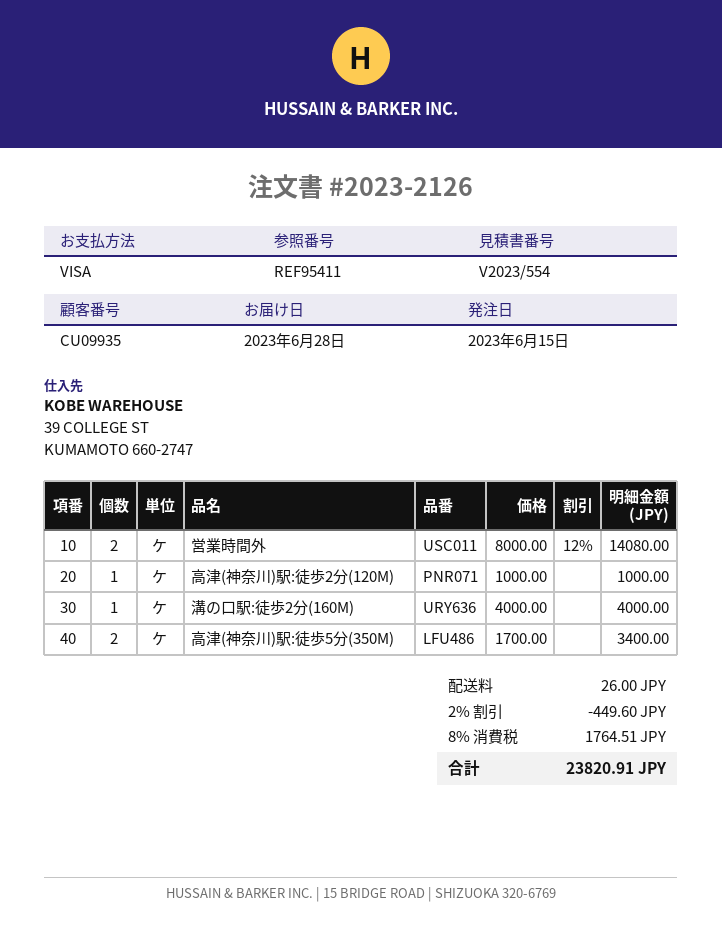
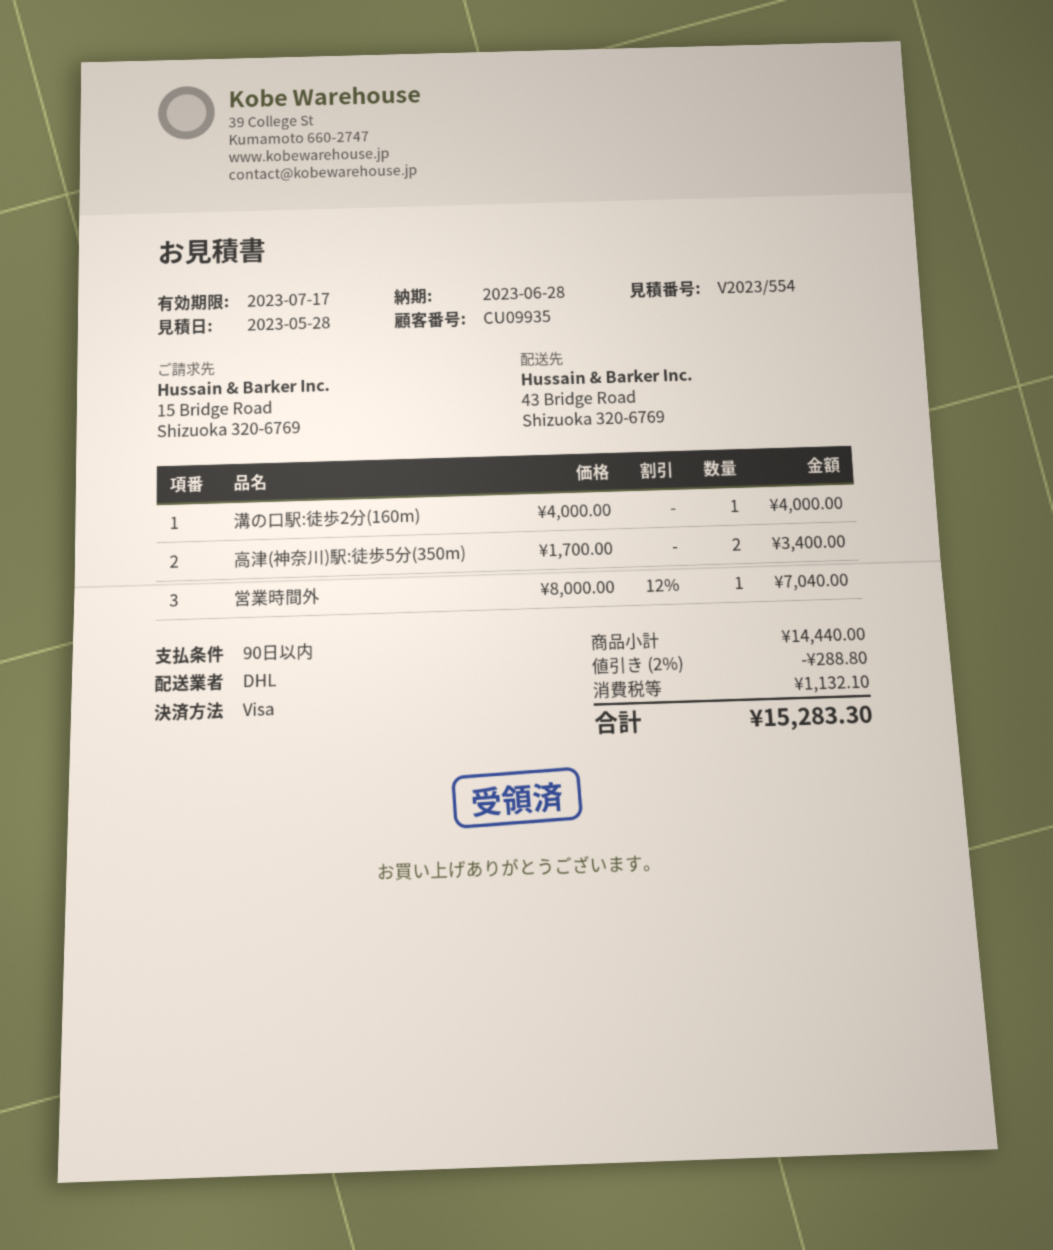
営業時間外: 2 x 8000.00 - 12% = 14080.00 -> 1 x 8000.00 - 12% = 7040.00
高津(神奈川)駅:徒歩2分(120M): 1 x 1000.00 = 1000.00 -> none
discount: 2% = 449.60 -> 2% = 288.80
shipping: 26.00 -> none
tax: 1764.51 -> 1132.10
total: 23820.91 -> 15283.30

